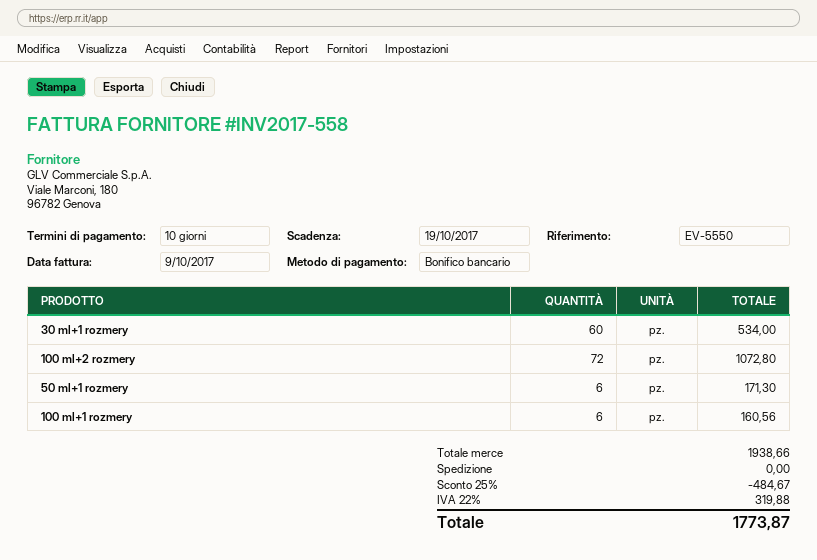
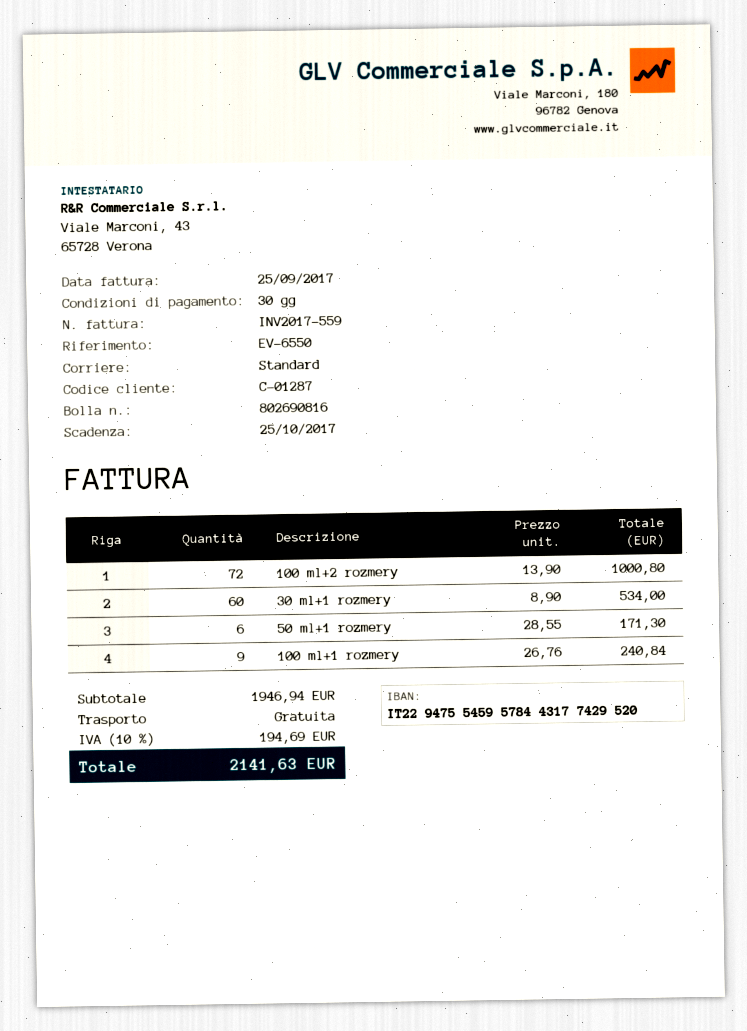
invoice number: INV2017-558 -> INV2017-559
invoice date: 2017-10-09 -> 2017-09-25
payment terms: 10 days -> 30 days
due date: 2017-10-19 -> 2017-10-25
reference: EV-5550 -> EV-6550
100 ml+2 rozmery: 72 for 1072.80 -> 72 for 1000.80
100 ml+1 rozmery: 6 for 160.56 -> 9 for 240.84
subtotal: 1938.66 -> 1946.94
discount: 25% = 484.67 -> none
tax: 22% = 319.88 -> 10% = 194.69
total: 1773.87 -> 2141.63

